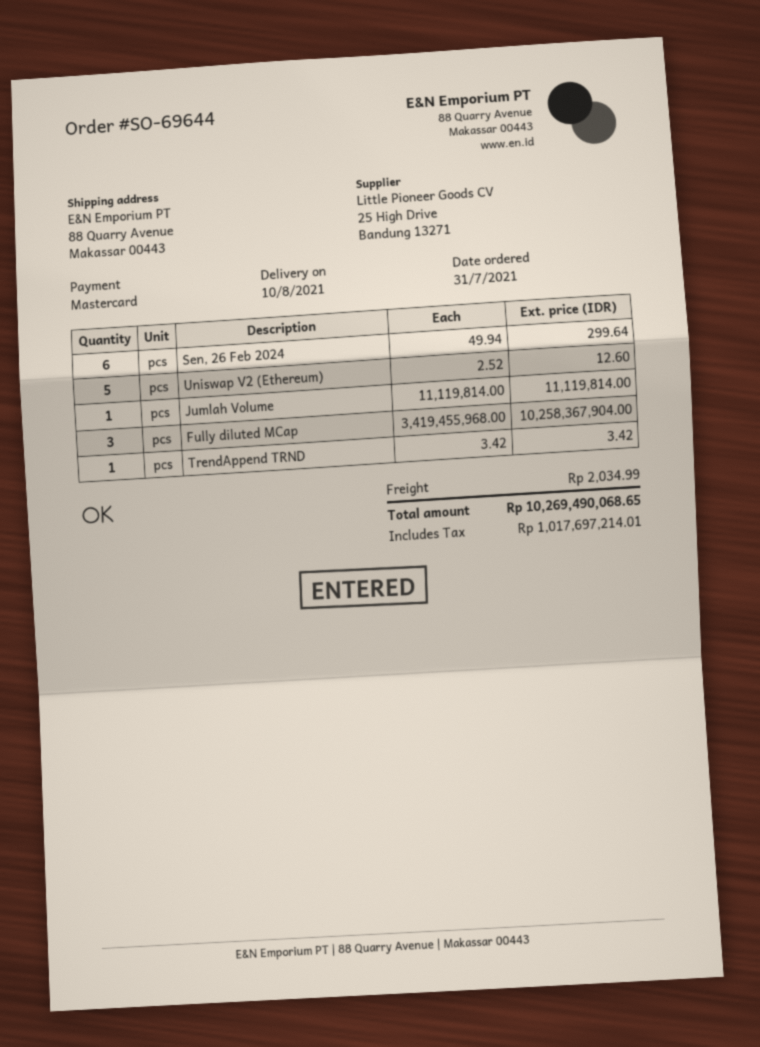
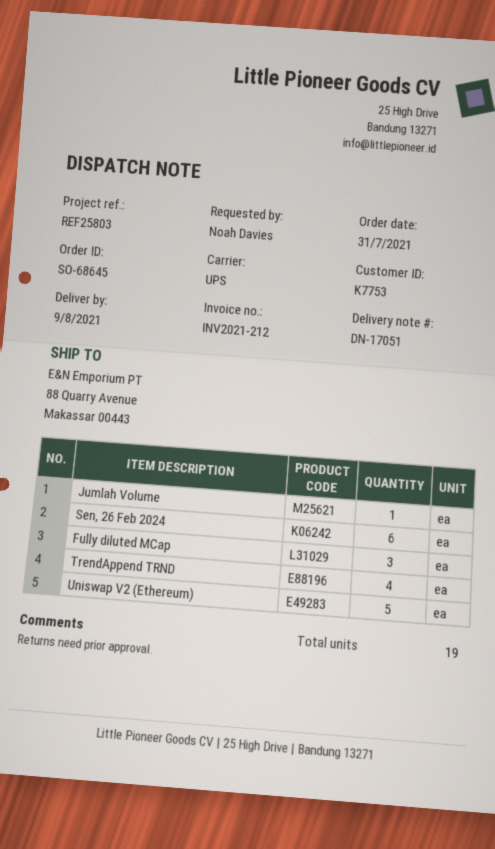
order number: SO-69644 -> SO-68645
delivery date: 2021-08-10 -> 2021-08-09
TrendAppend TRND: 1 -> 4

